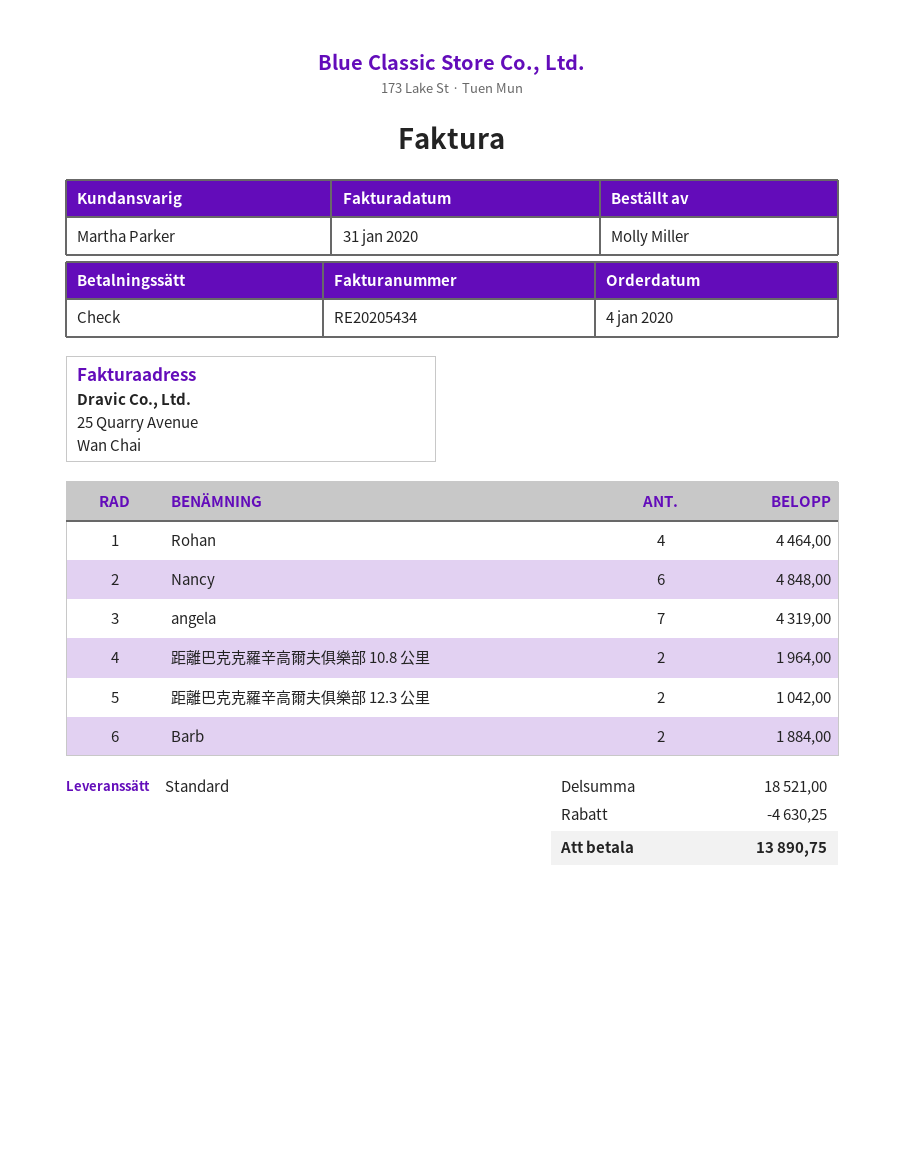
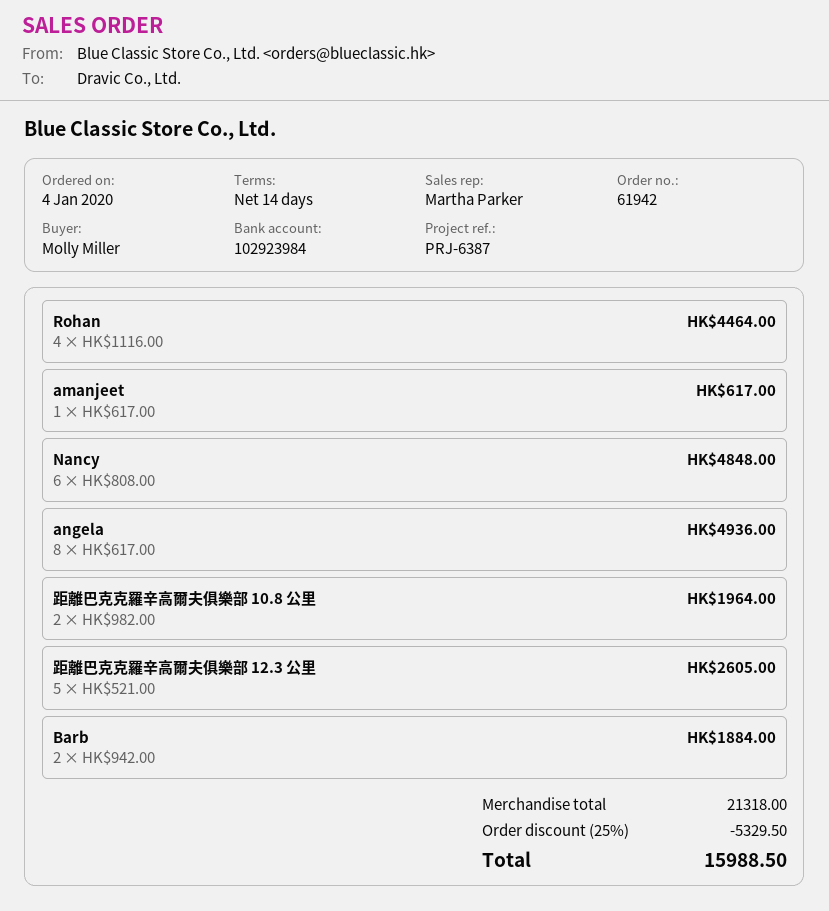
angela: 7 for 4319.00 -> 8 for 4936.00
距離巴克克羅辛高爾夫俱樂部 12.3 公里: 2 for 1042.00 -> 5 for 2605.00
amanjeet: none -> 1 for 617.00
subtotal: 18521.00 -> 21318.00
discount: 4630.25 -> 5329.50
total: 13890.75 -> 15988.50

